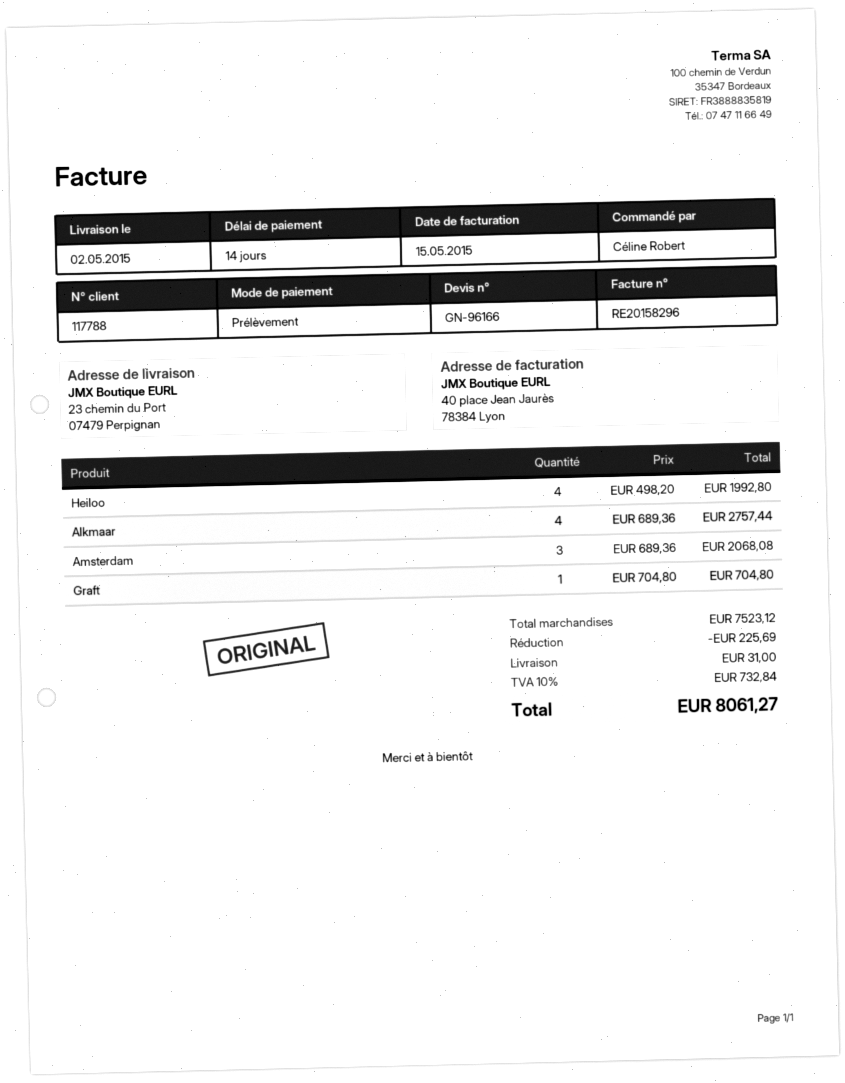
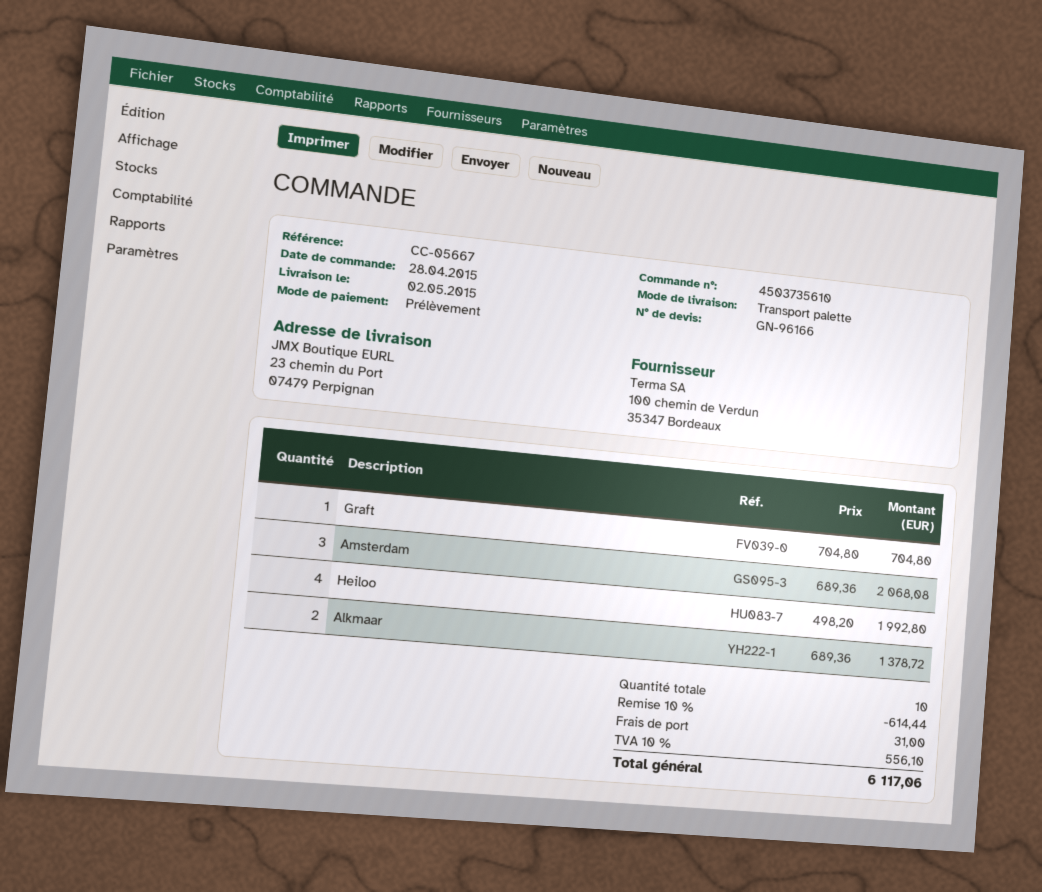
Alkmaar: 4 x 689.36 = 2757.44 -> 2 x 689.36 = 1378.72
discount: 225.69 -> 614.44
tax: 10% = 732.84 -> 10% = 556.10
total: 8061.27 -> 6117.06

